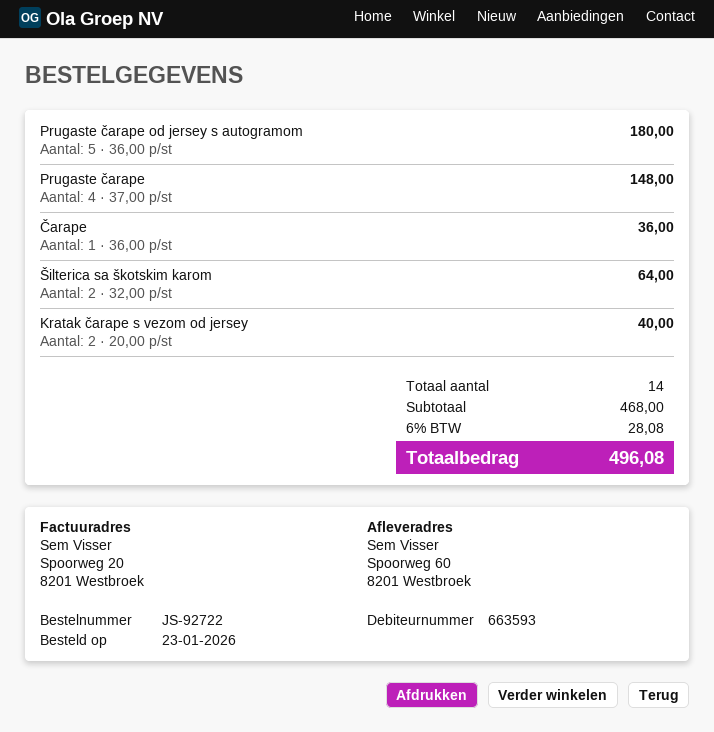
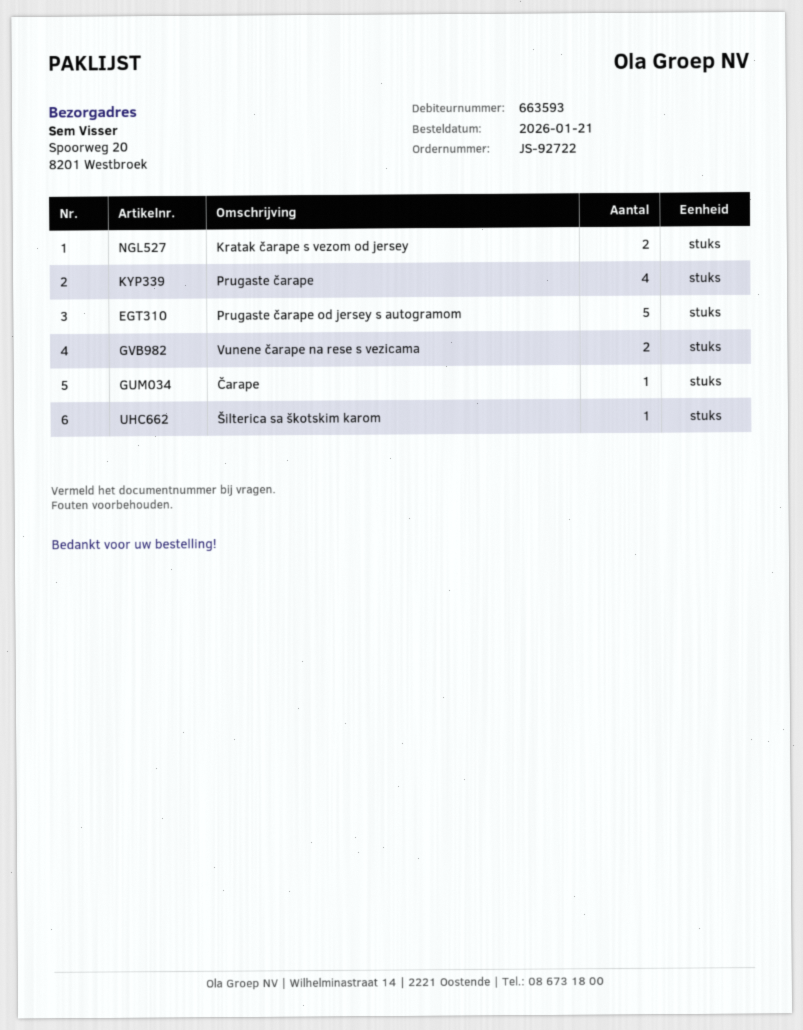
order date: 2026-01-23 -> 2026-01-21
ship to: Spoorweg 60, 8201 Westbroek -> Spoorweg 20, 8201 Westbroek
Šilterica sa škotskim karom: 2 -> 1
Vunene čarape na rese s vezicama: none -> 2

